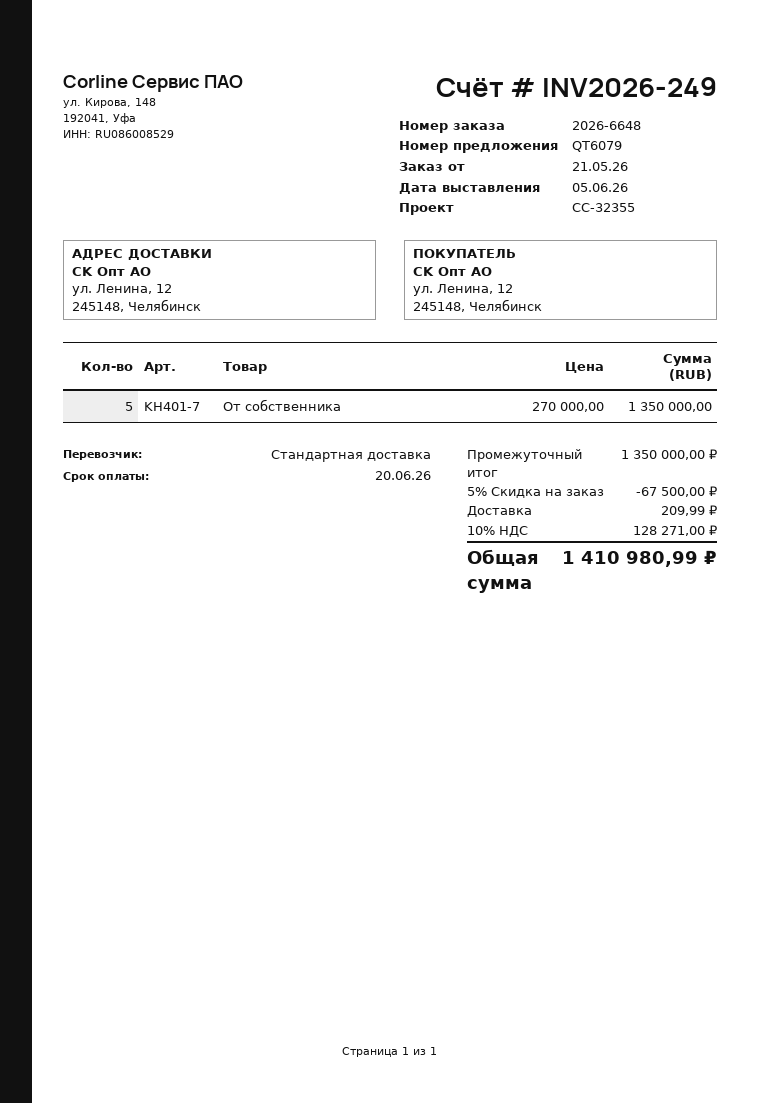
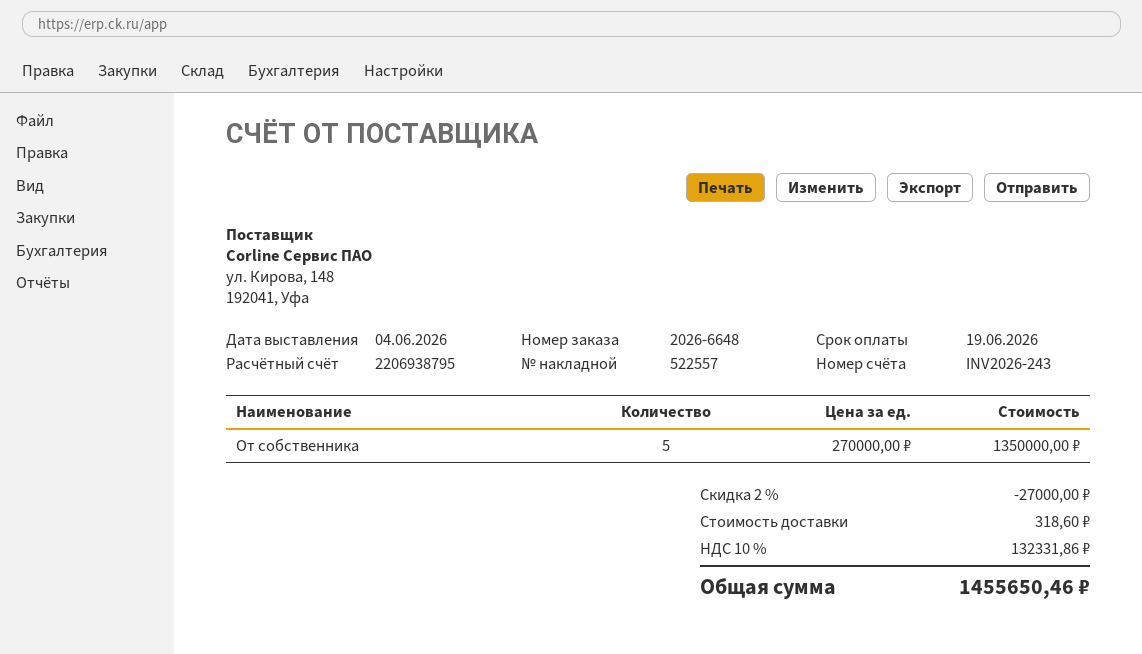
invoice number: INV2026-249 -> INV2026-243
invoice date: 2026-06-05 -> 2026-06-04
due date: 2026-06-20 -> 2026-06-19
discount: 5% = 67500.00 -> 2% = 27000.00
shipping: 209.99 -> 318.60
tax: 10% = 128271.00 -> 10% = 132331.86
total: 1410980.99 -> 1455650.46

